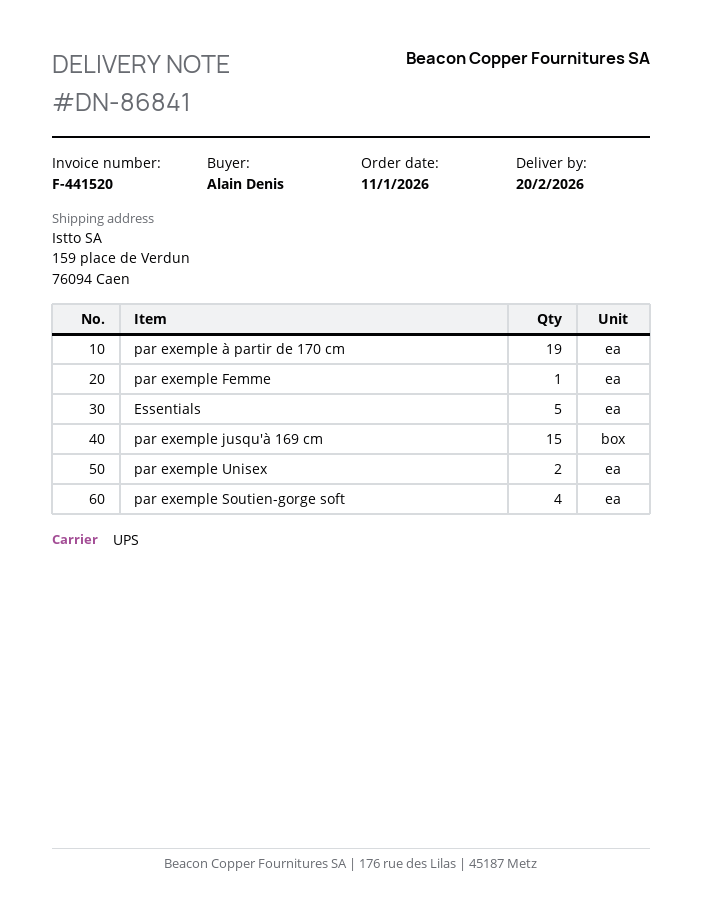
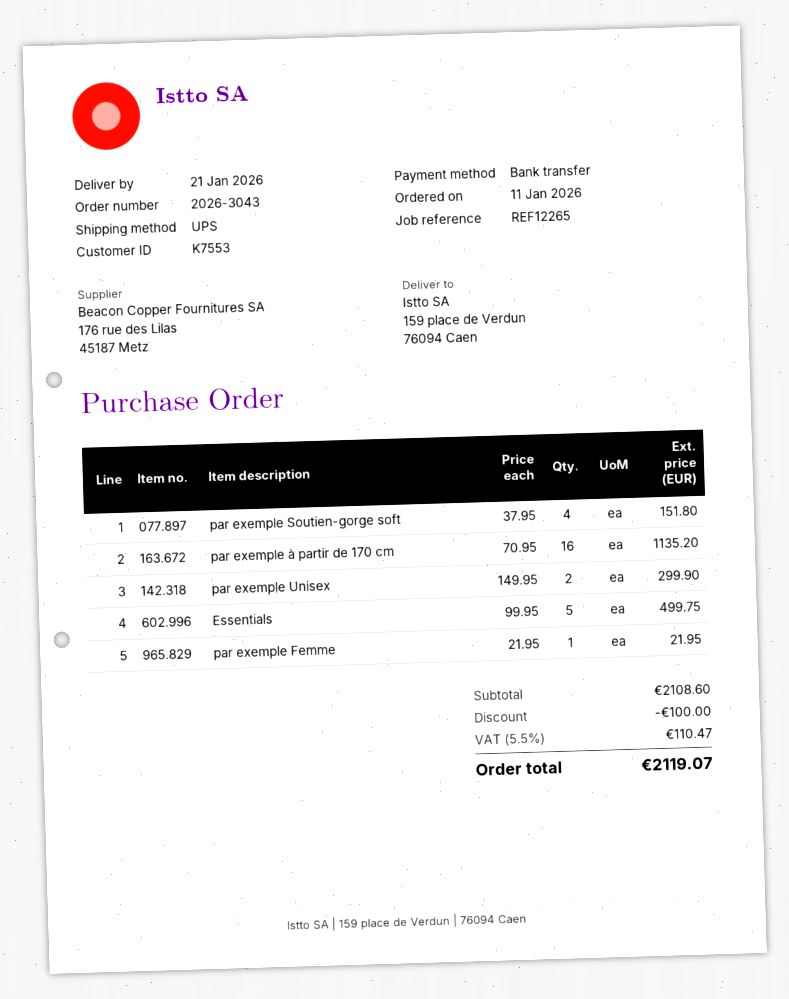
delivery date: 2026-02-20 -> 2026-01-21
par exemple à partir de 170 cm: 19 -> 16
par exemple jusqu'à 169 cm: 15 -> none

